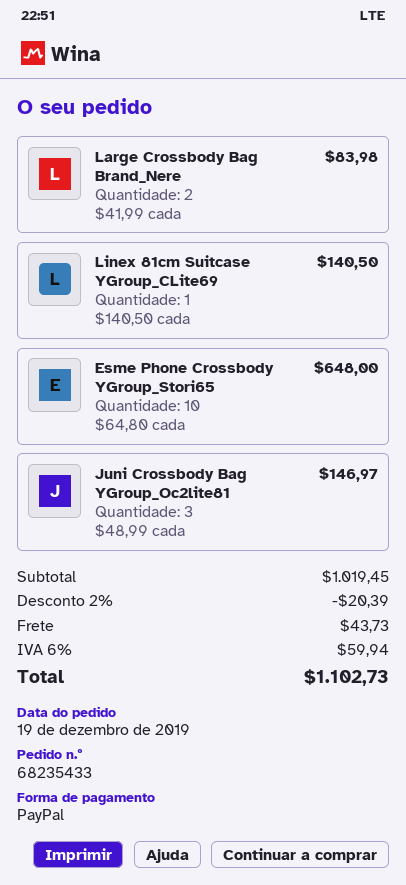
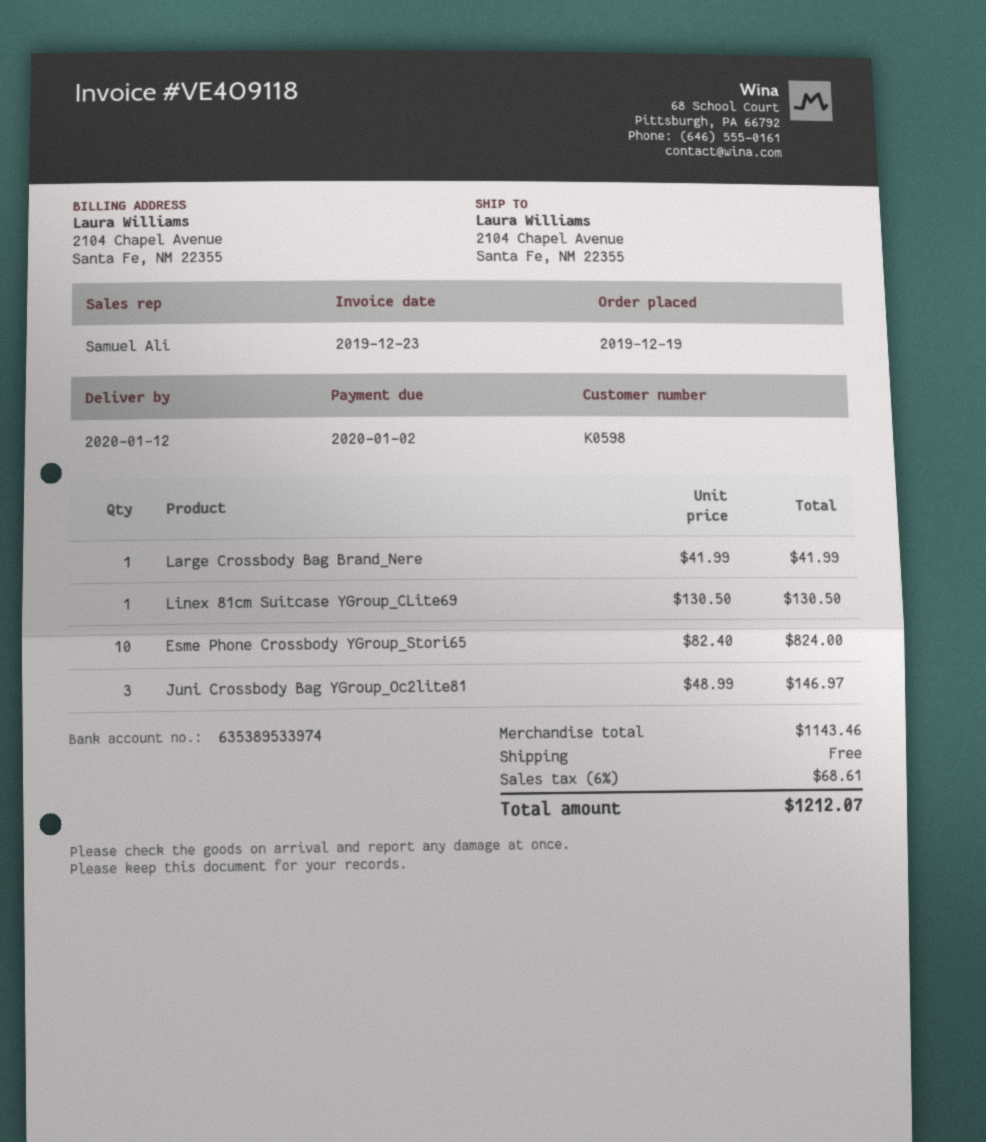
Large Crossbody Bag Brand_Nere: 2 x 41.99 = 83.98 -> 1 x 41.99 = 41.99
Linex 81cm Suitcase YGroup_CLite69: 1 x 140.50 = 140.50 -> 1 x 130.50 = 130.50
Esme Phone Crossbody YGroup_Stori65: 10 x 64.80 = 648.00 -> 10 x 82.40 = 824.00
subtotal: 1019.45 -> 1143.46
discount: 2% = 20.39 -> none
shipping: 43.73 -> 0.00
tax: 6% = 59.94 -> 6% = 68.61
total: 1102.73 -> 1212.07

